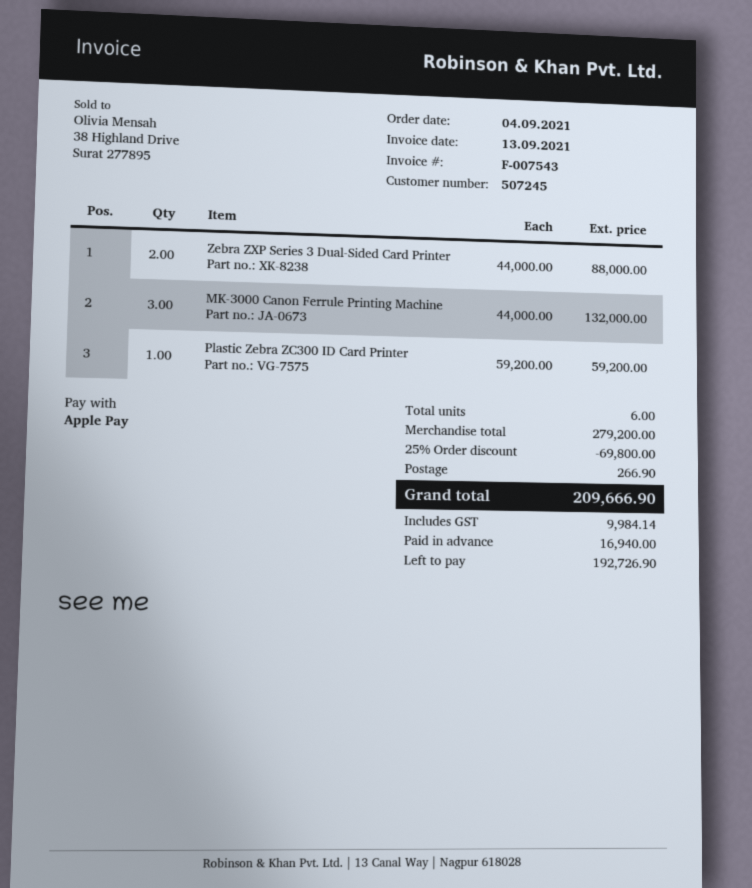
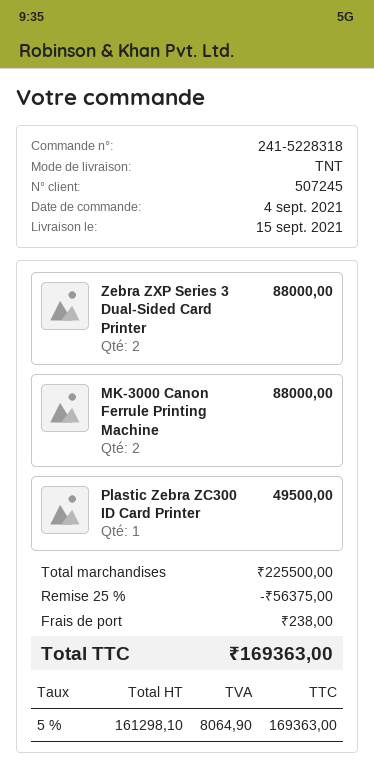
MK-3000 Canon Ferrule Printing Machine: 3 for 132000.00 -> 2 for 88000.00
Plastic Zebra ZC300 ID Card Printer: 1 for 59200.00 -> 1 for 49500.00
subtotal: 279200.00 -> 225500.00
discount: 25% = 69800.00 -> 25% = 56375.00
shipping: 266.90 -> 238.00
tax: 9984.14 -> 8064.90
total: 209666.90 -> 169363.00

